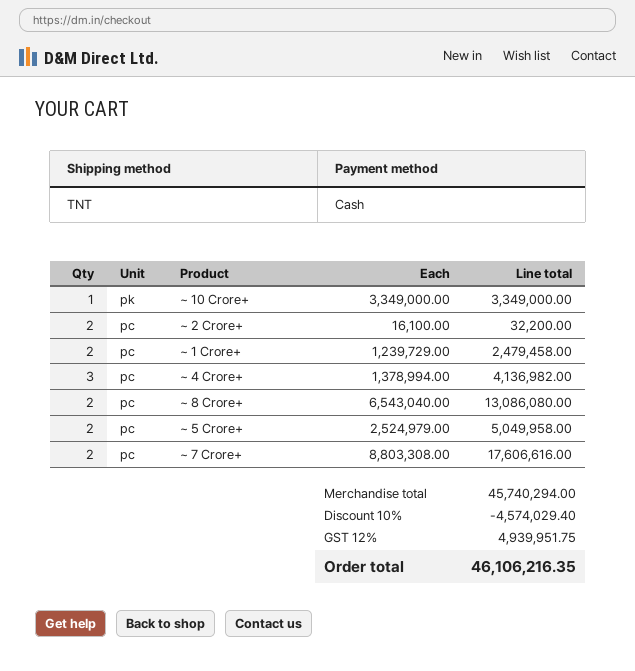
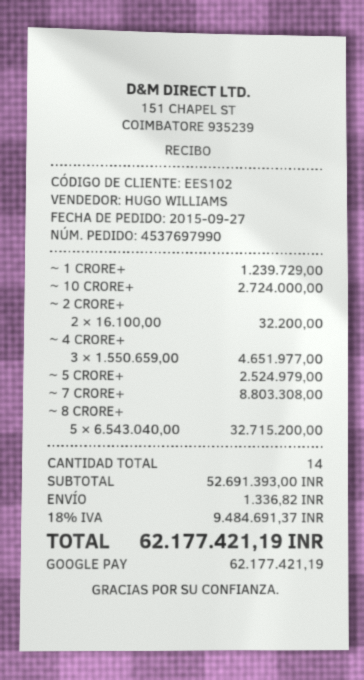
payment method: cash -> Google Pay
~ 10 Crore+: 1 x 3349000.00 = 3349000.00 -> 1 x 2724000.00 = 2724000.00
~ 1 Crore+: 2 x 1239729.00 = 2479458.00 -> 1 x 1239729.00 = 1239729.00
~ 4 Crore+: 3 x 1378994.00 = 4136982.00 -> 3 x 1550659.00 = 4651977.00
~ 8 Crore+: 2 x 6543040.00 = 13086080.00 -> 5 x 6543040.00 = 32715200.00
~ 5 Crore+: 2 x 2524979.00 = 5049958.00 -> 1 x 2524979.00 = 2524979.00
~ 7 Crore+: 2 x 8803308.00 = 17606616.00 -> 1 x 8803308.00 = 8803308.00
subtotal: 45740294.00 -> 52691393.00
discount: 10% = 4574029.40 -> none
shipping: none -> 1336.82
tax: 12% = 4939951.75 -> 18% = 9484691.37
total: 46106216.35 -> 62177421.19

